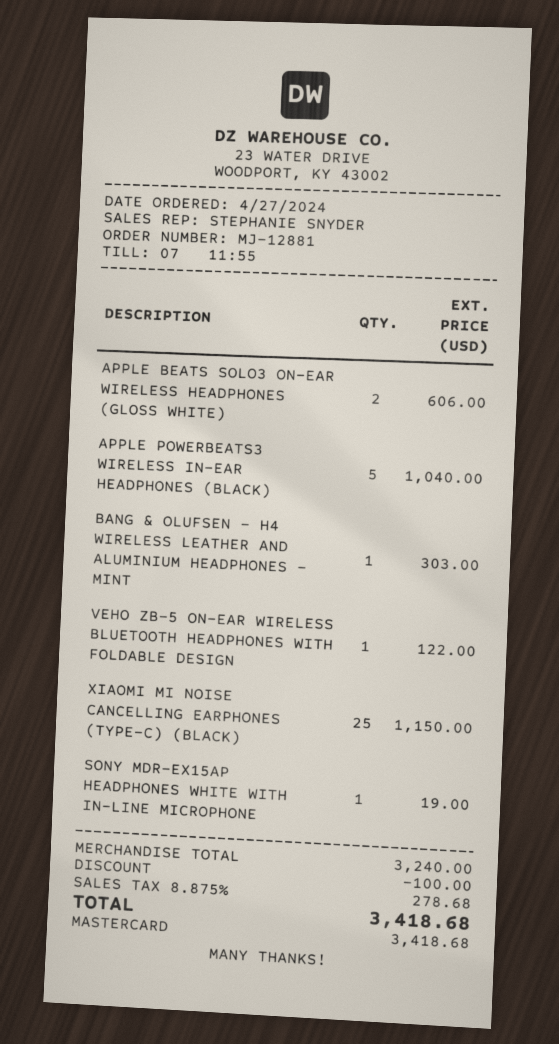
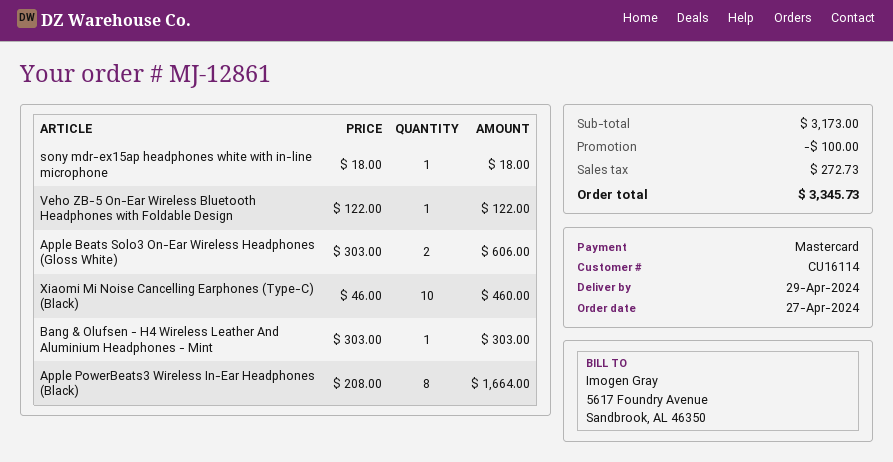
order number: MJ-12881 -> MJ-12861
APPLE POWERBEATS3 WIRELESS IN-EAR HEADPHONES (BLACK): 5 for 1040.00 -> 8 for 1664.00
XIAOMI MI NOISE CANCELLING EARPHONES (TYPE-C) (BLACK): 25 for 1150.00 -> 10 for 460.00
SONY MDR-EX15AP HEADPHONES WHITE WITH IN-LINE MICROPHONE: 1 for 19.00 -> 1 for 18.00
subtotal: 3240.00 -> 3173.00
tax: 278.68 -> 272.73
total: 3418.68 -> 3345.73

